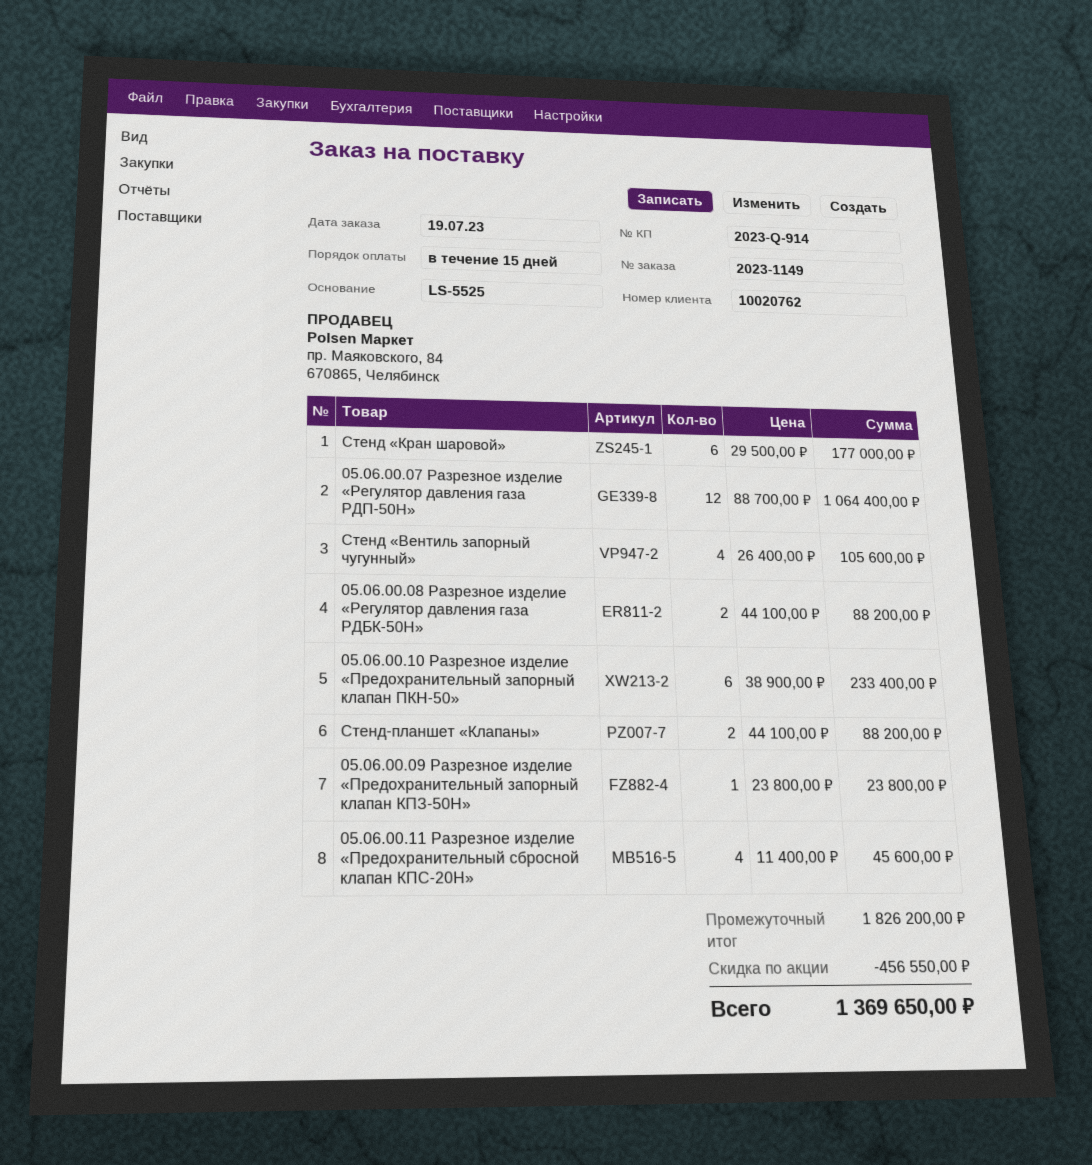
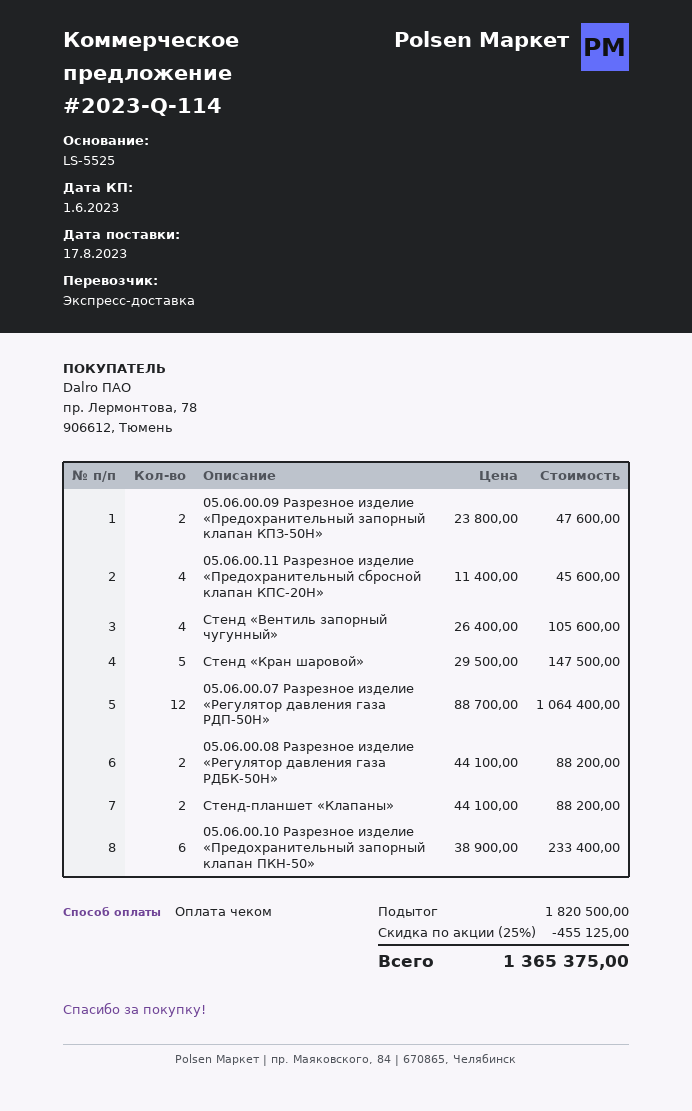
quote number: 2023-Q-914 -> 2023-Q-114
Стенд «Кран шаровой»: 6 x 29500.00 = 177000.00 -> 5 x 29500.00 = 147500.00
05.06.00.09 Разрезное изделие «Предохранительный запорный клапан КПЗ-50Н»: 1 x 23800.00 = 23800.00 -> 2 x 23800.00 = 47600.00
subtotal: 1826200.00 -> 1820500.00
discount: 456550.00 -> 455125.00
total: 1369650.00 -> 1365375.00

